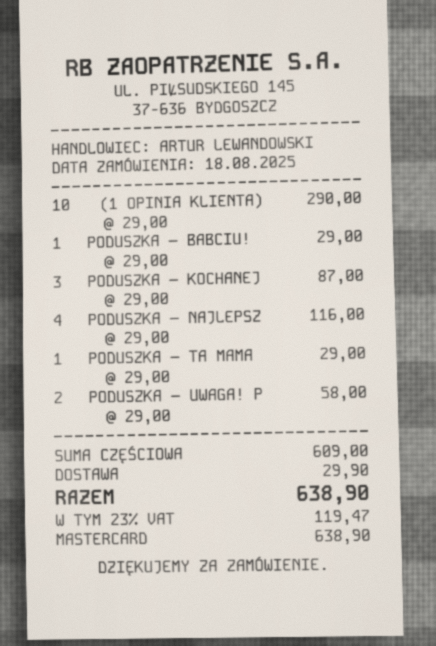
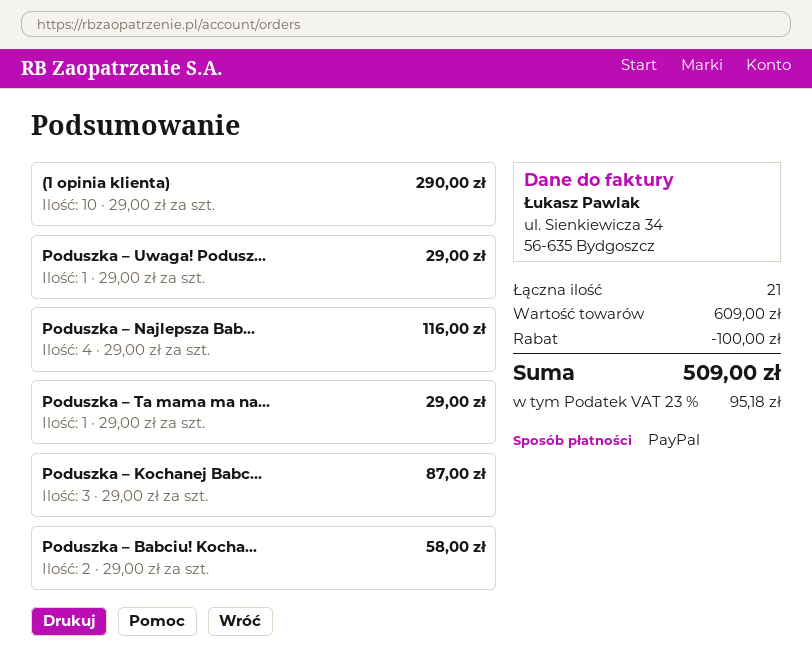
payment method: Mastercard -> PayPal
PODUSZKA – BABCIU!: 1 x 29.00 = 29.00 -> 2 x 29.00 = 58.00
PODUSZKA – UWAGA! P: 2 x 29.00 = 58.00 -> 1 x 29.00 = 29.00
discount: none -> 100.00
shipping: 29.90 -> none
tax: 23% = 119.47 -> 23% = 95.18
total: 638.90 -> 509.00

